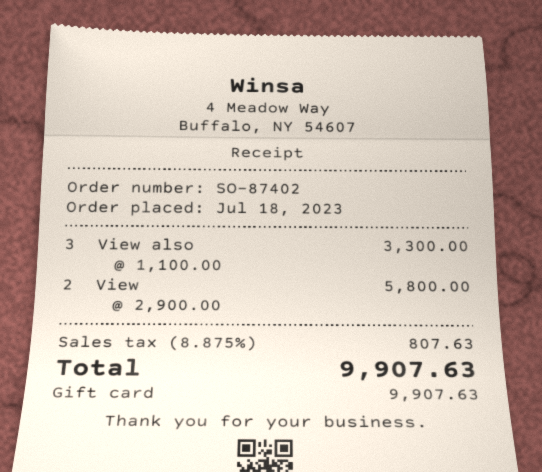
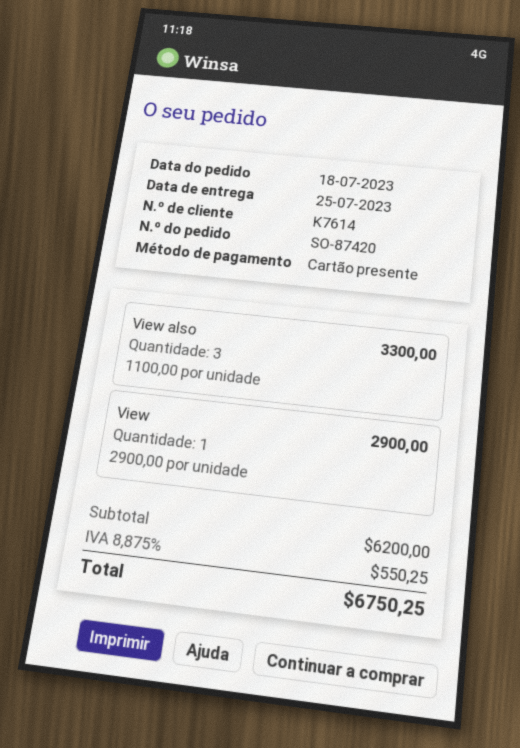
order number: SO-87402 -> SO-87420
View: 2 x 2900.00 = 5800.00 -> 1 x 2900.00 = 2900.00
tax: 8.875% = 807.63 -> 8.875% = 550.25
total: 9907.63 -> 6750.25

